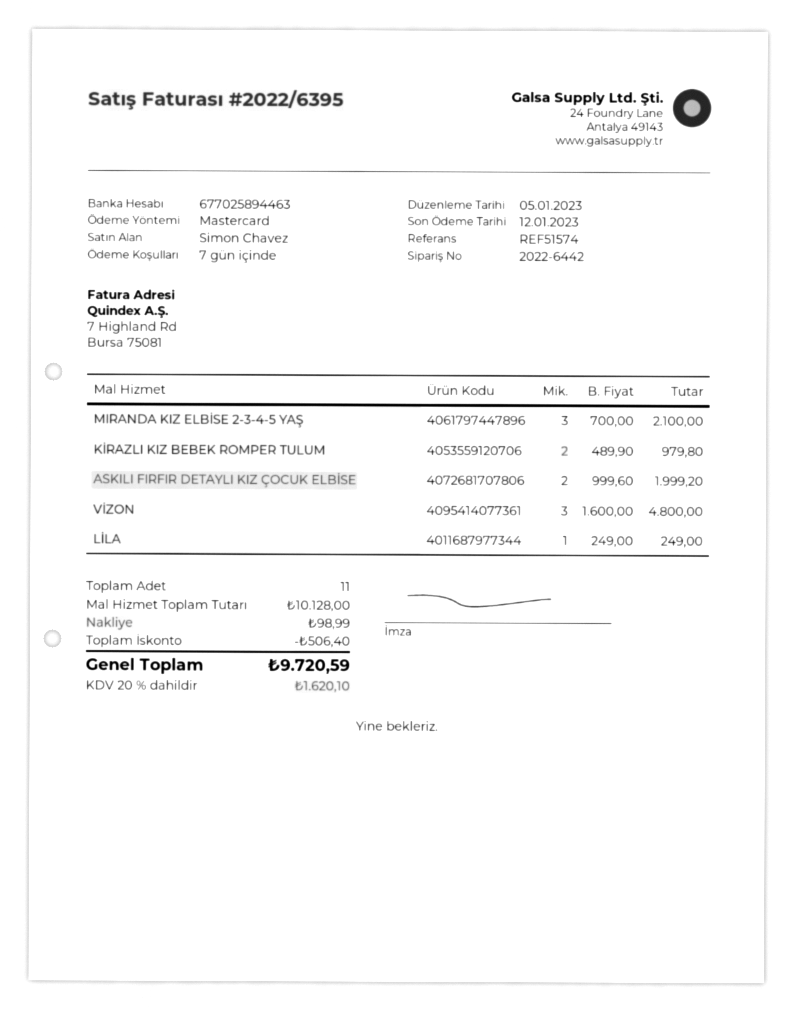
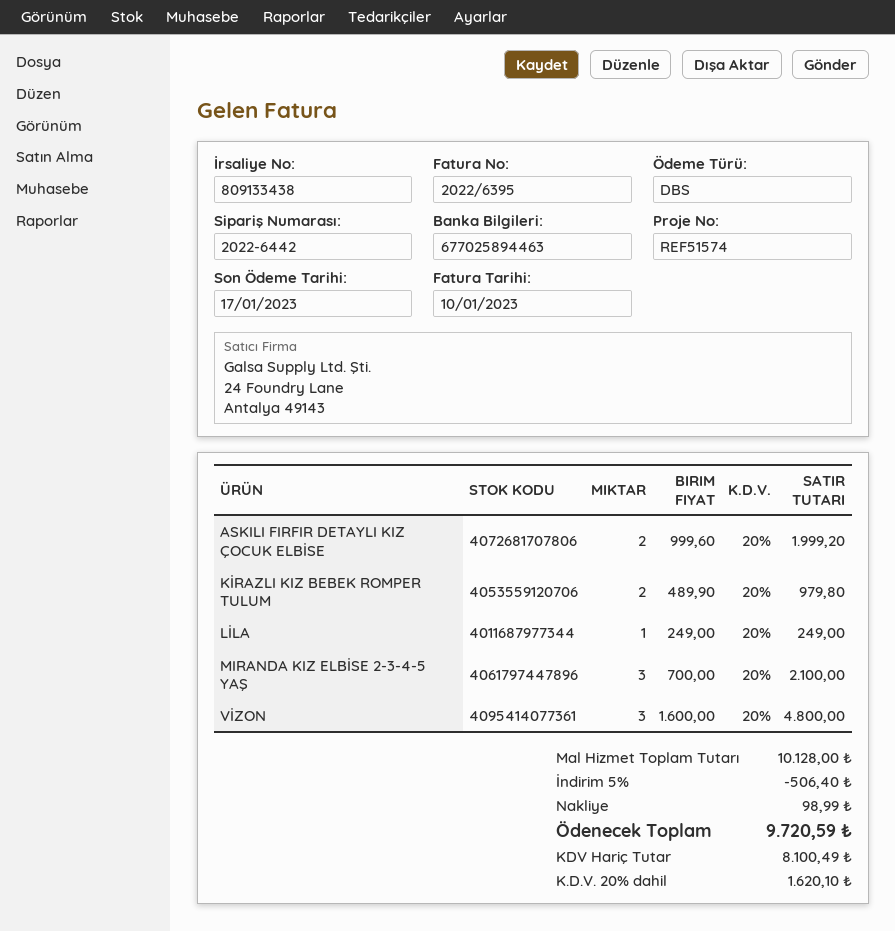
invoice date: 2023-01-05 -> 2023-01-10
due date: 2023-01-12 -> 2023-01-17
payment method: Mastercard -> direct debit

